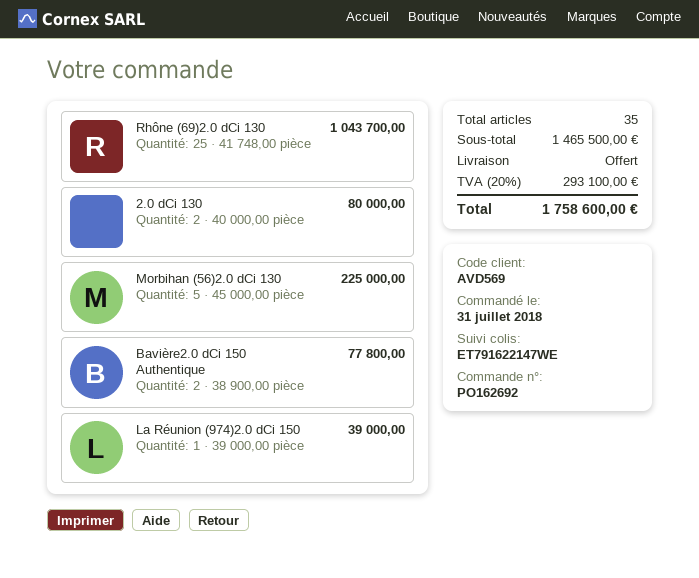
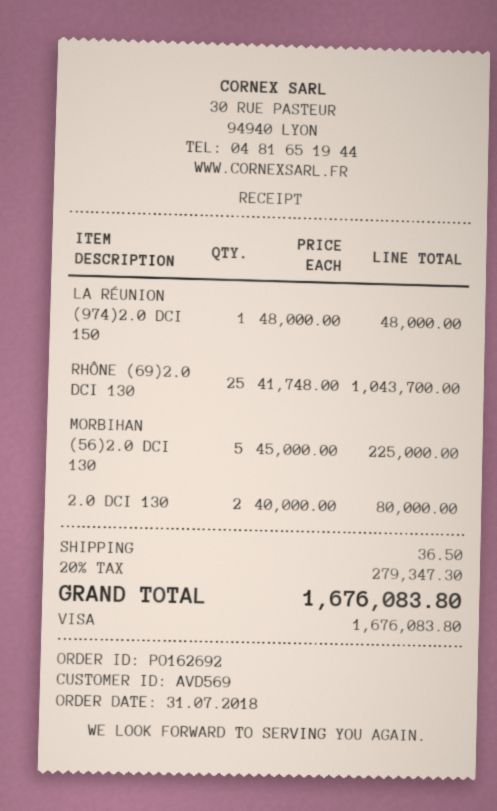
Bavière2.0 dCi 150 Authentique: 2 x 38900.00 = 77800.00 -> none
La Réunion (974)2.0 dCi 150: 1 x 39000.00 = 39000.00 -> 1 x 48000.00 = 48000.00
shipping: 0.00 -> 36.50
tax: 20% = 293100.00 -> 20% = 279347.30
total: 1758600.00 -> 1676083.80

